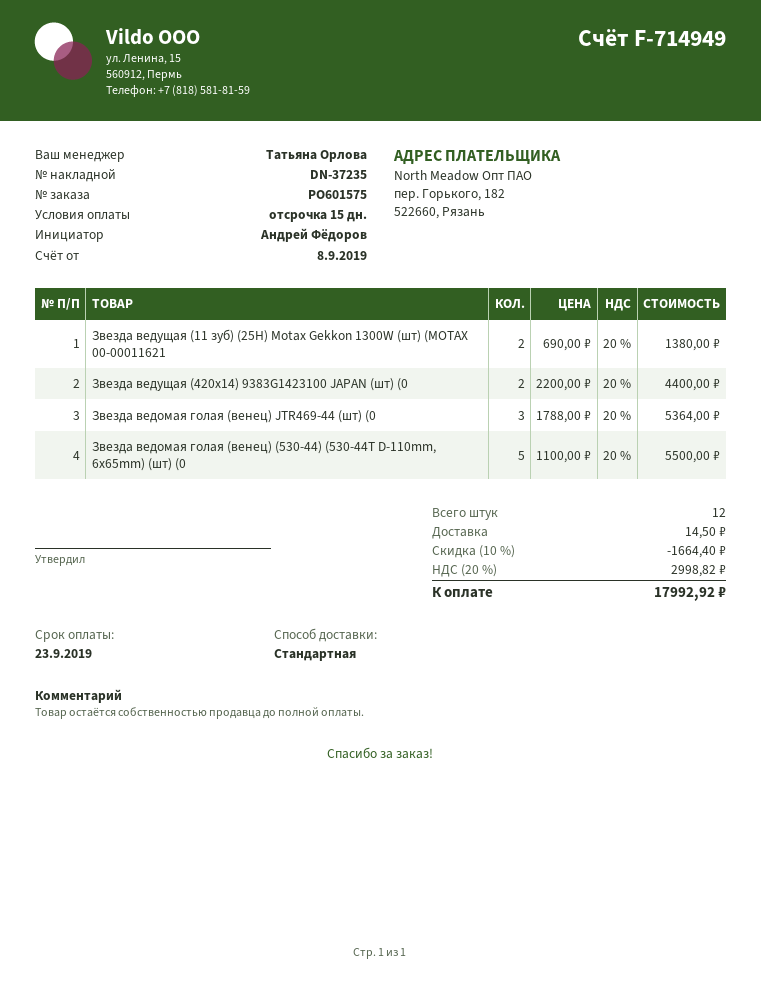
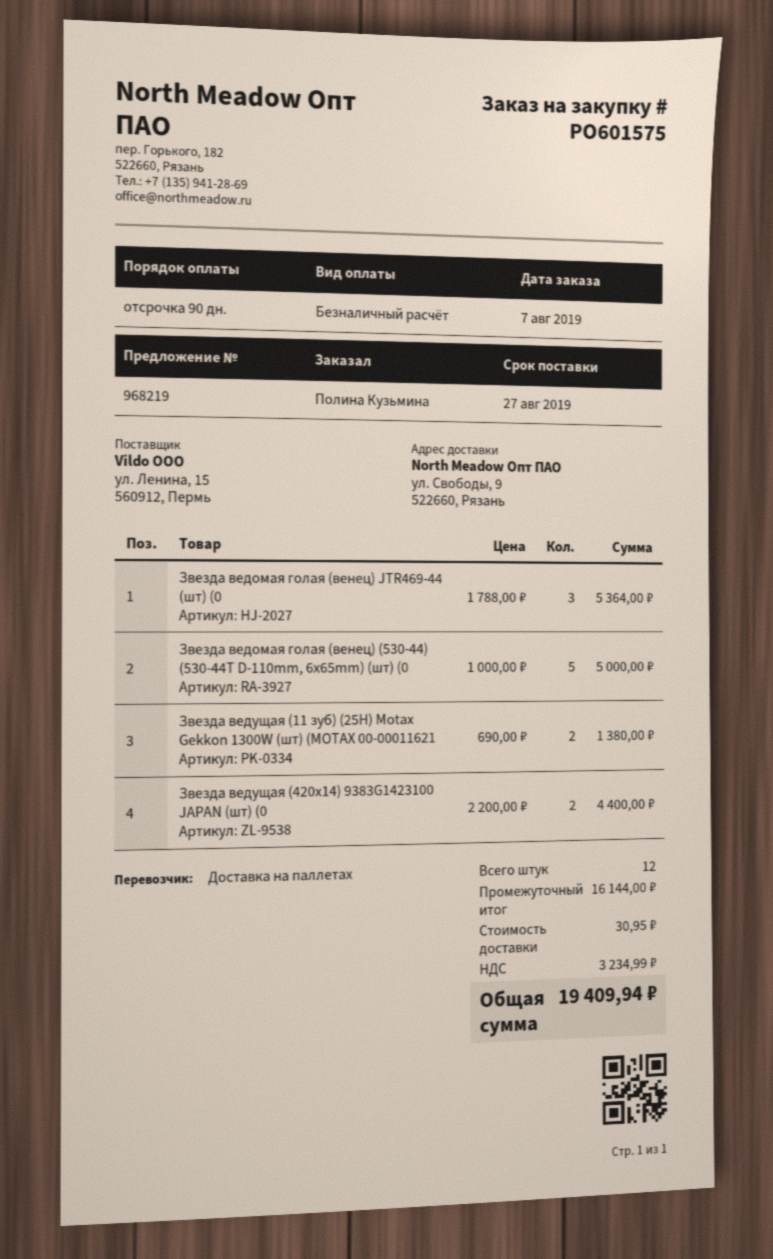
payment terms: 15 days -> 90 days
ordered by: Андрей Фёдоров -> Полина Кузьмина
shipping method: standard -> pallet freight
Звезда ведомая голая (венец) (530-44) (530-44T D-110mm, 6x65mm) (шт) (0: 5 x 1100.00 = 5500.00 -> 5 x 1000.00 = 5000.00
discount: 10% = 1664.40 -> none
shipping: 14.50 -> 30.95
tax: 2998.82 -> 3234.99
total: 17992.92 -> 19409.94

